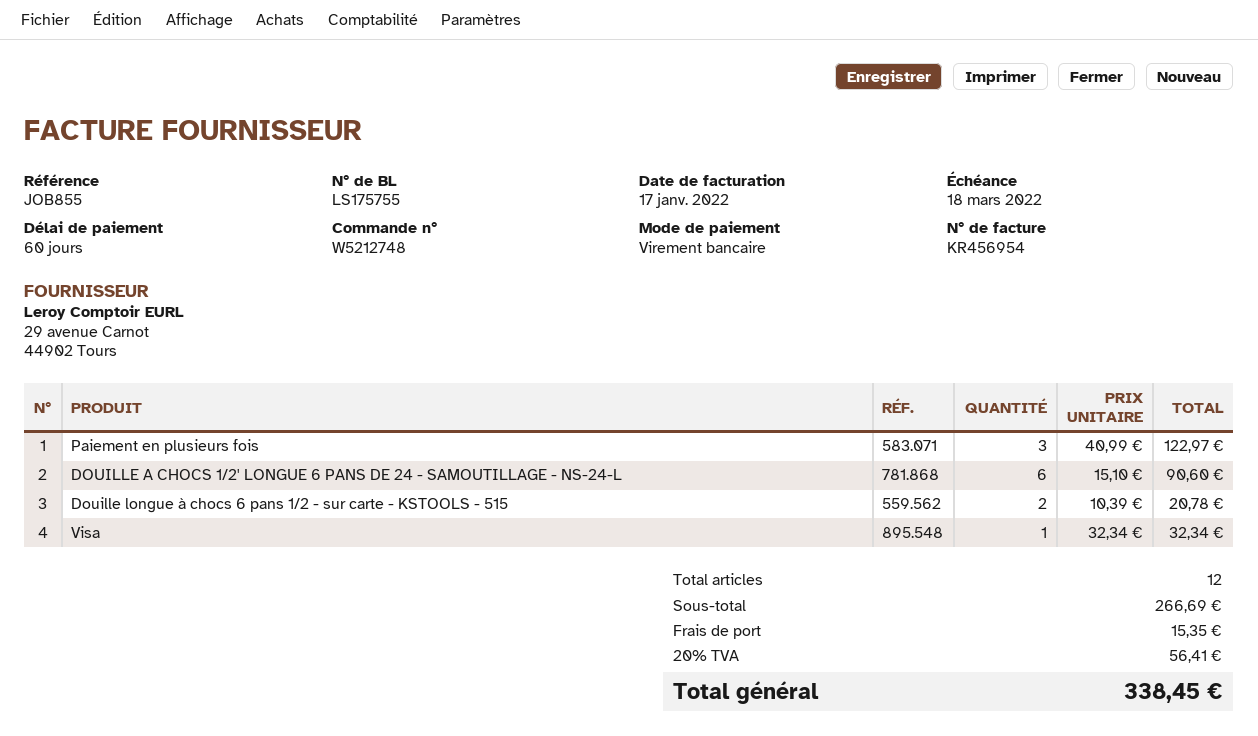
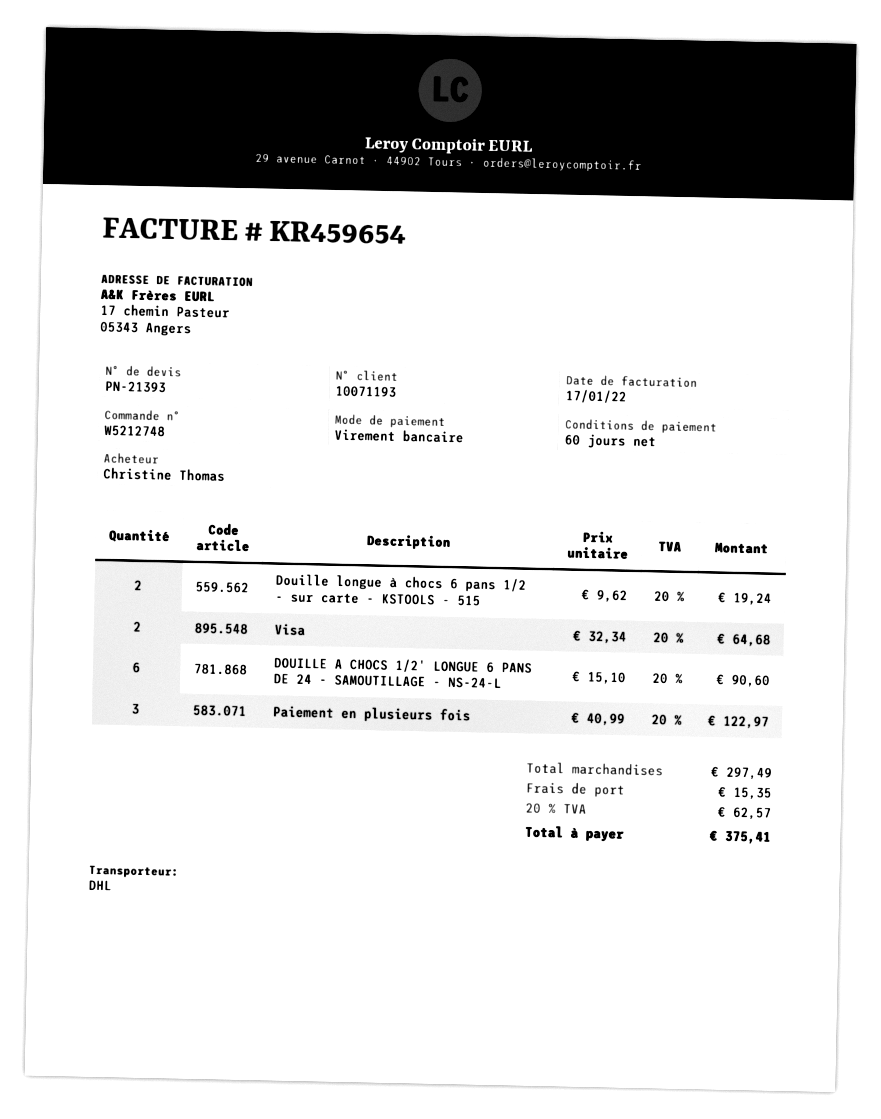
invoice number: KR456954 -> KR459654
Douille longue à chocs 6 pans 1/2 - sur carte - KSTOOLS - 515: 2 x 10.39 = 20.78 -> 2 x 9.62 = 19.24
Visa: 1 x 32.34 = 32.34 -> 2 x 32.34 = 64.68
subtotal: 266.69 -> 297.49
tax: 20% = 56.41 -> 20% = 62.57
total: 338.45 -> 375.41

